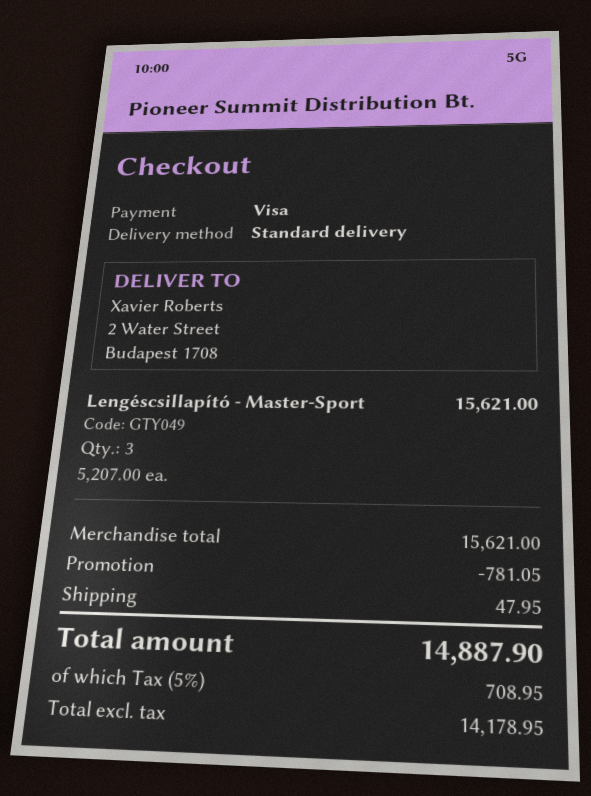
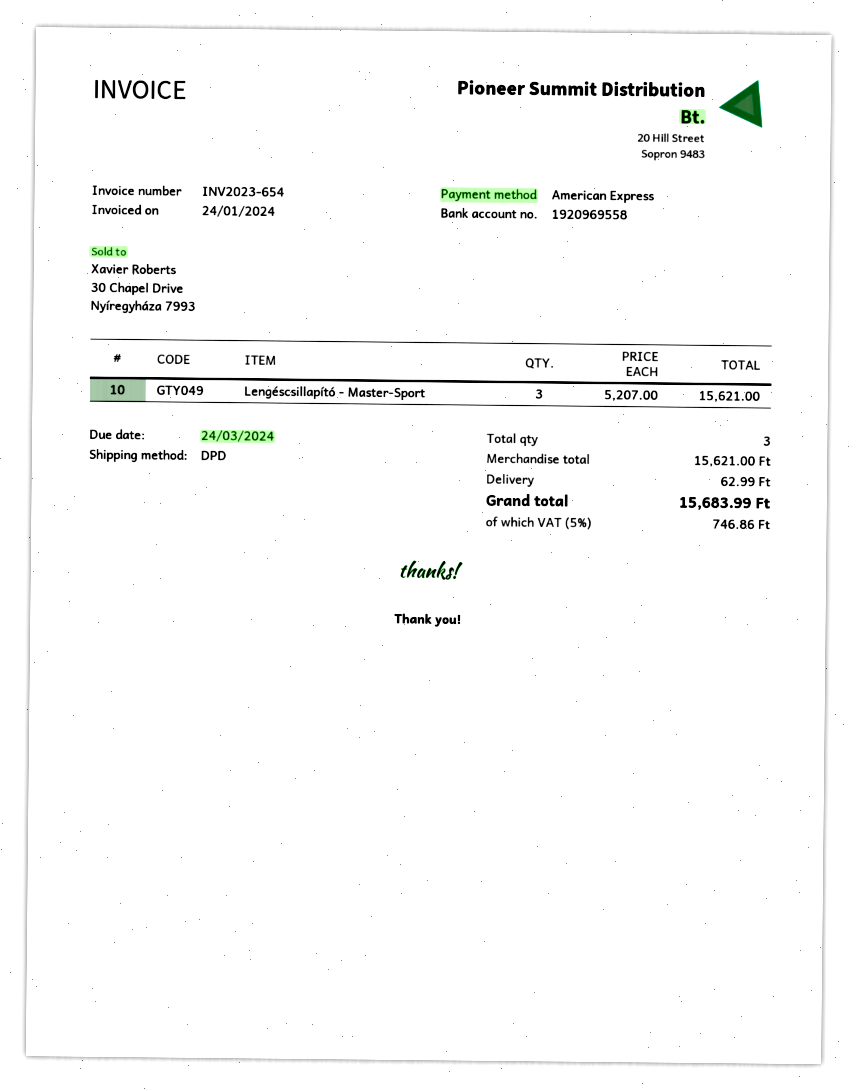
payment method: Visa -> American Express
shipping method: standard -> DPD
discount: 781.05 -> none
shipping: 47.95 -> 62.99
tax: 5% = 708.95 -> 5% = 746.86
total: 14887.90 -> 15683.99

